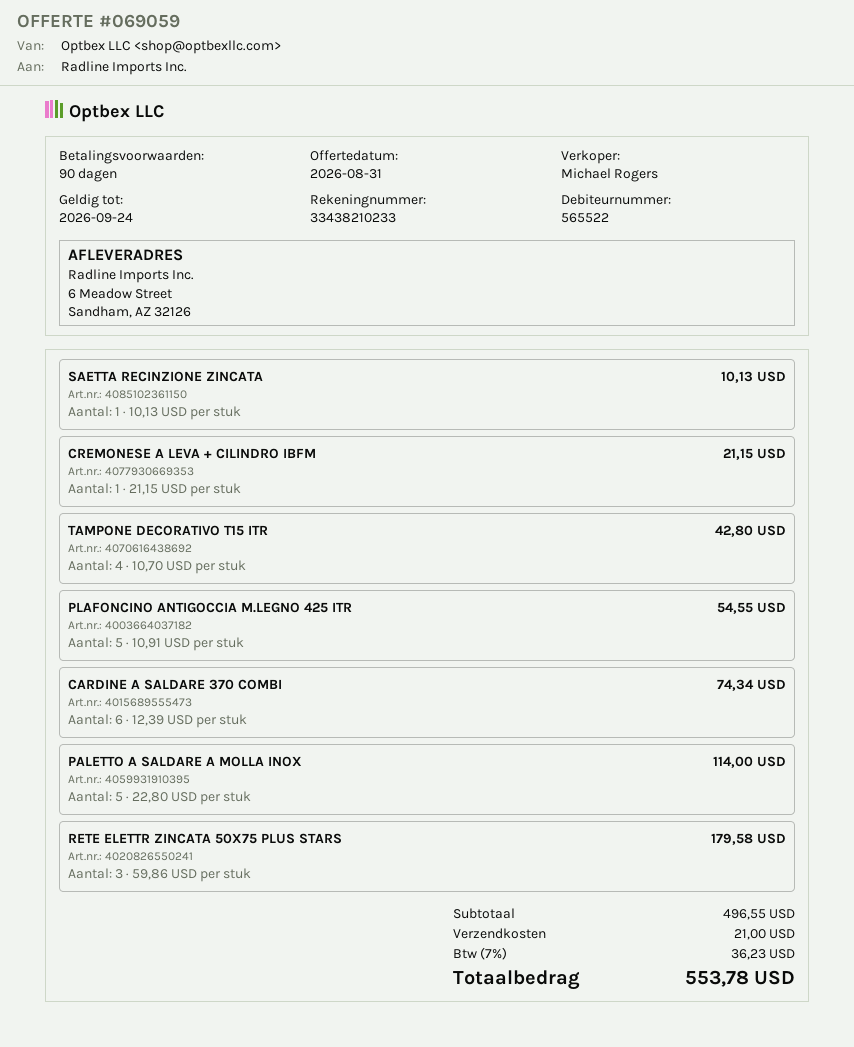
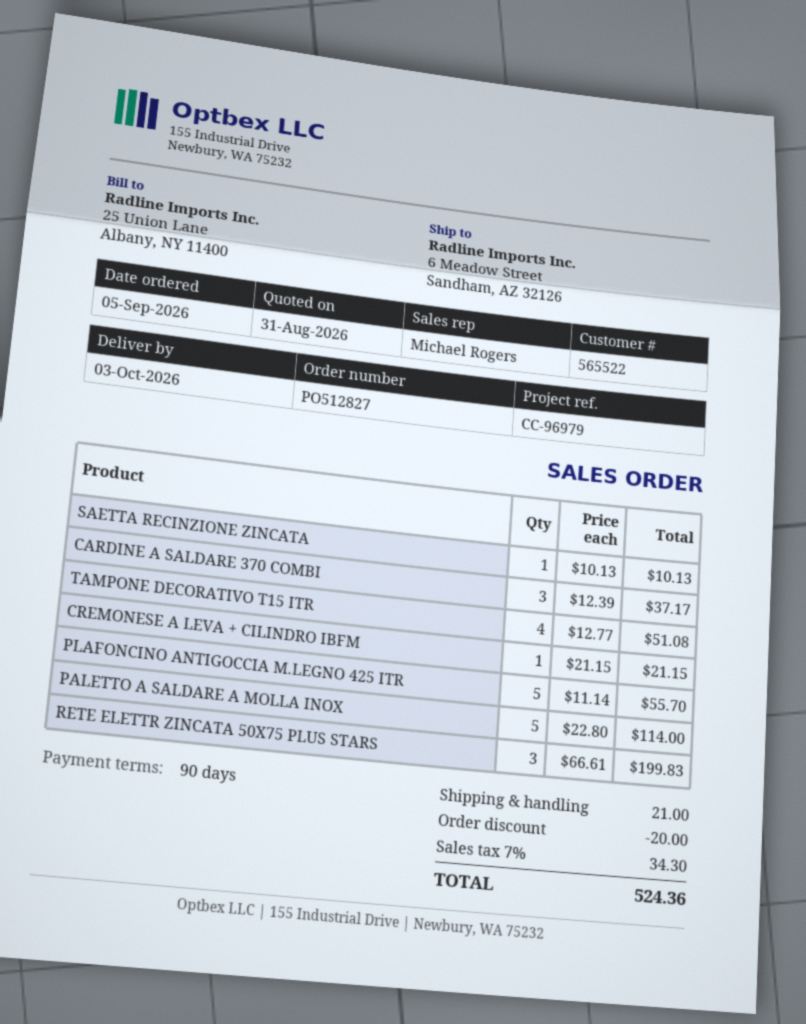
TAMPONE DECORATIVO T15 ITR: 4 x 10.70 = 42.80 -> 4 x 12.77 = 51.08
PLAFONCINO ANTIGOCCIA M.LEGNO 425 ITR: 5 x 10.91 = 54.55 -> 5 x 11.14 = 55.70
CARDINE A SALDARE 370 COMBI: 6 x 12.39 = 74.34 -> 3 x 12.39 = 37.17
RETE ELETTR ZINCATA 50X75 PLUS STARS: 3 x 59.86 = 179.58 -> 3 x 66.61 = 199.83
discount: none -> 20.00
tax: 7% = 36.23 -> 7% = 34.30
total: 553.78 -> 524.36

